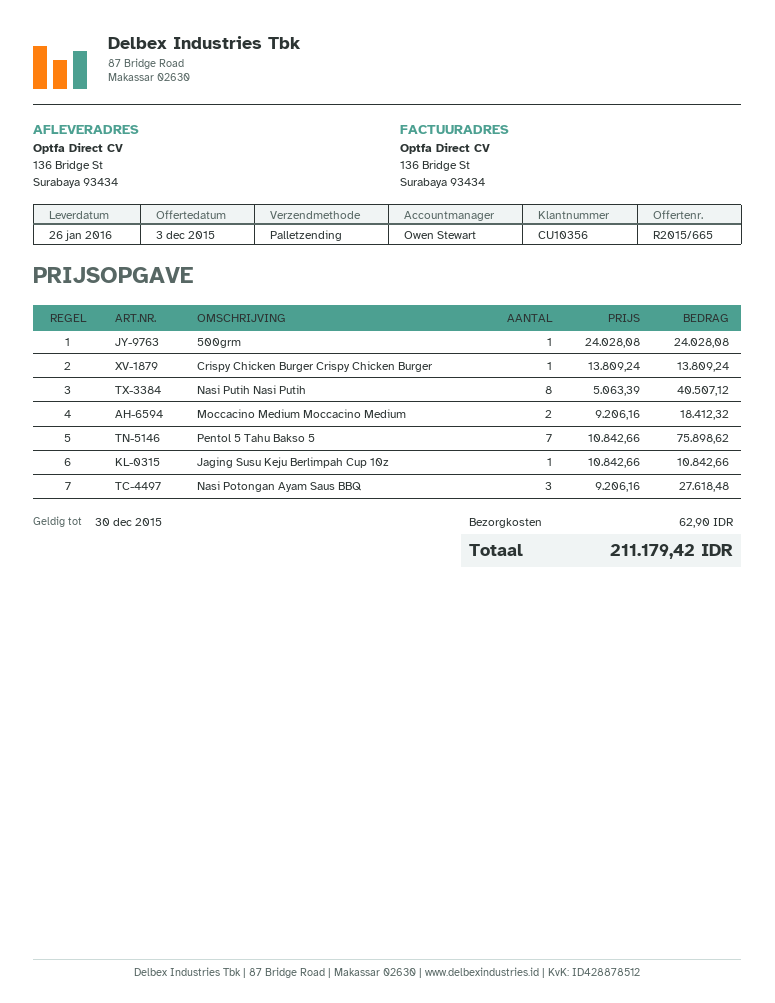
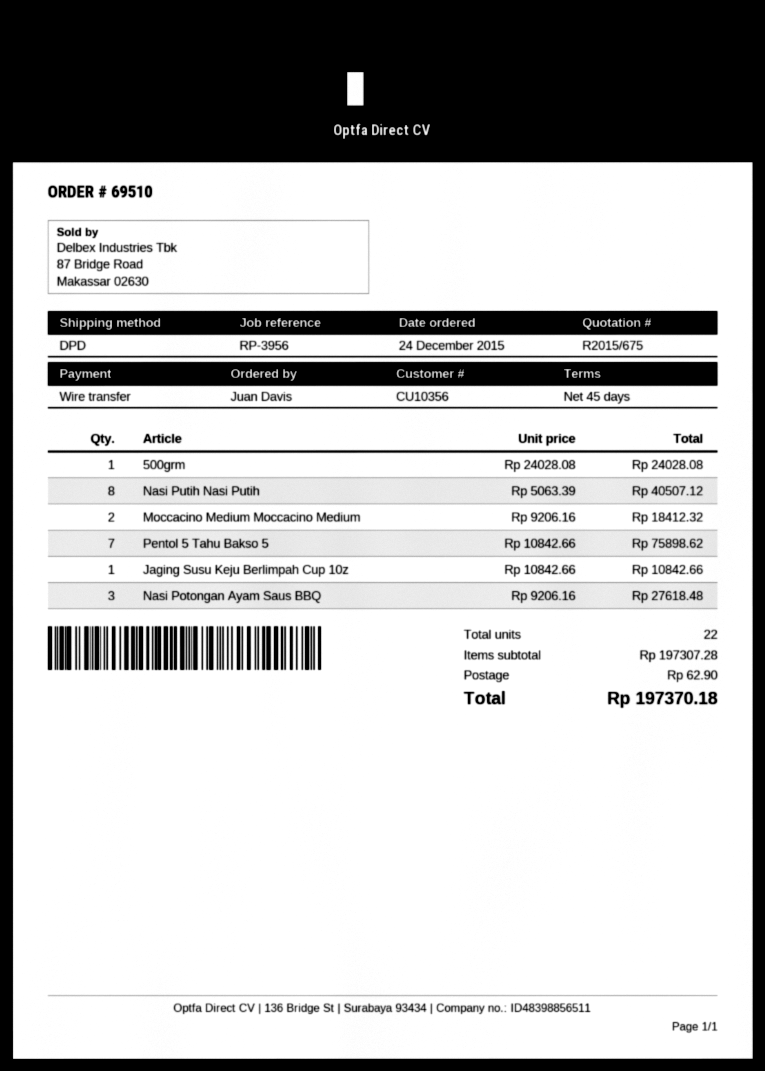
quote number: R2015/665 -> R2015/675
shipping method: pallet freight -> DPD
Crispy Chicken Burger Crispy Chicken Burger: 1 x 13809.24 = 13809.24 -> none
total: 211179.42 -> 197370.18

